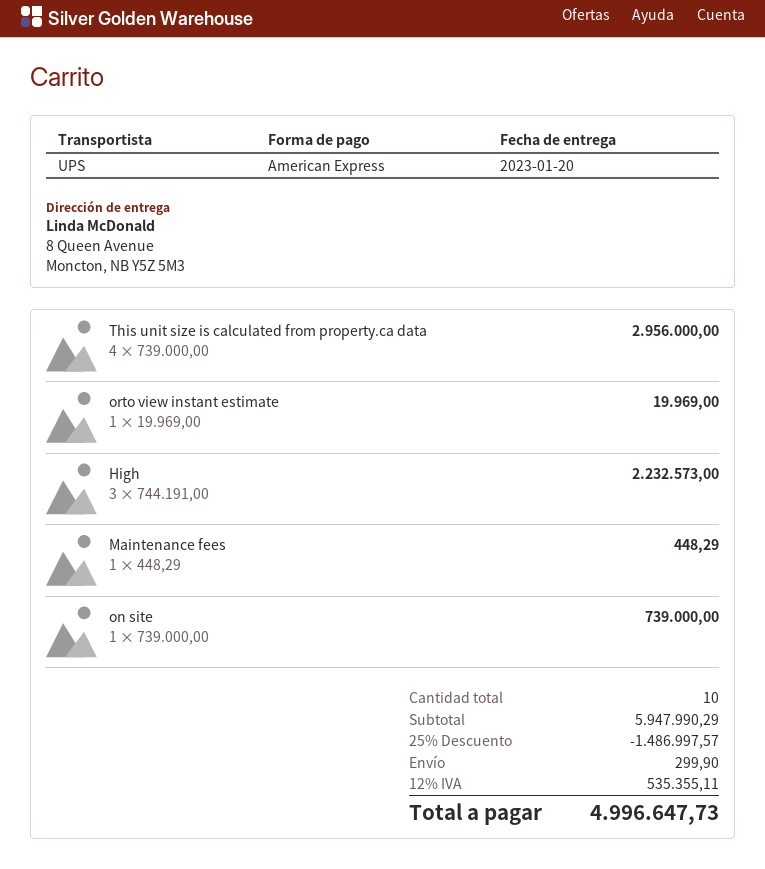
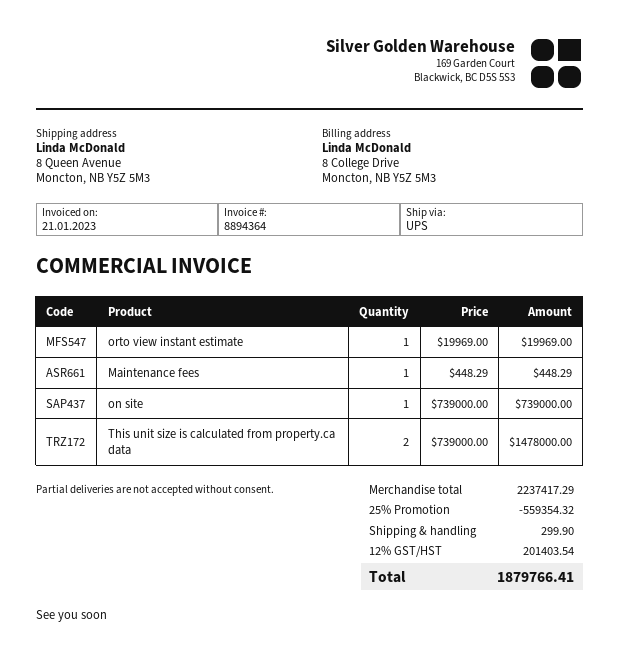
This unit size is calculated from property.ca data: 4 x 739000.00 = 2956000.00 -> 2 x 739000.00 = 1478000.00
High: 3 x 744191.00 = 2232573.00 -> none
subtotal: 5947990.29 -> 2237417.29
discount: 25% = 1486997.57 -> 25% = 559354.32
tax: 12% = 535355.11 -> 12% = 201403.54
total: 4996647.73 -> 1879766.41

